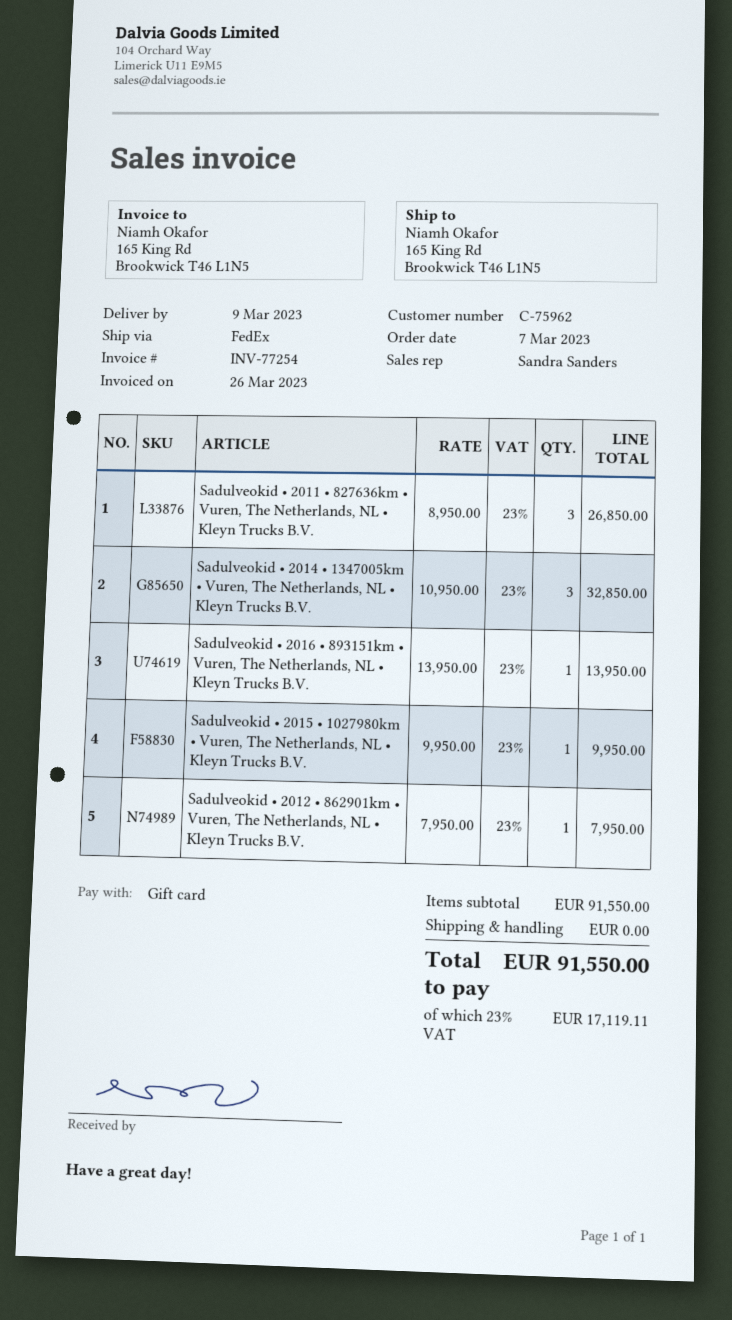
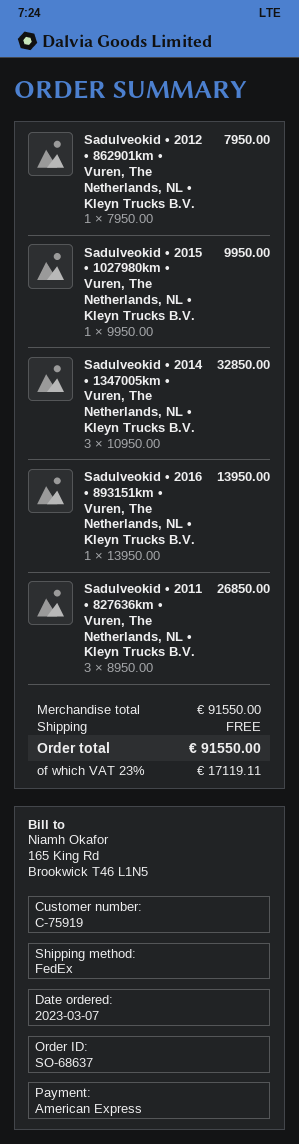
customer number: C-75962 -> C-75919
payment method: gift card -> American Express

